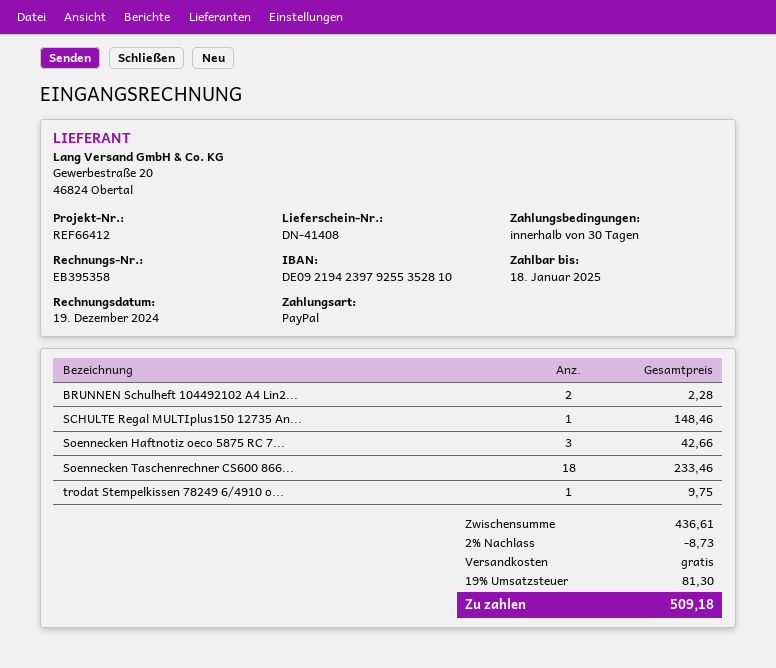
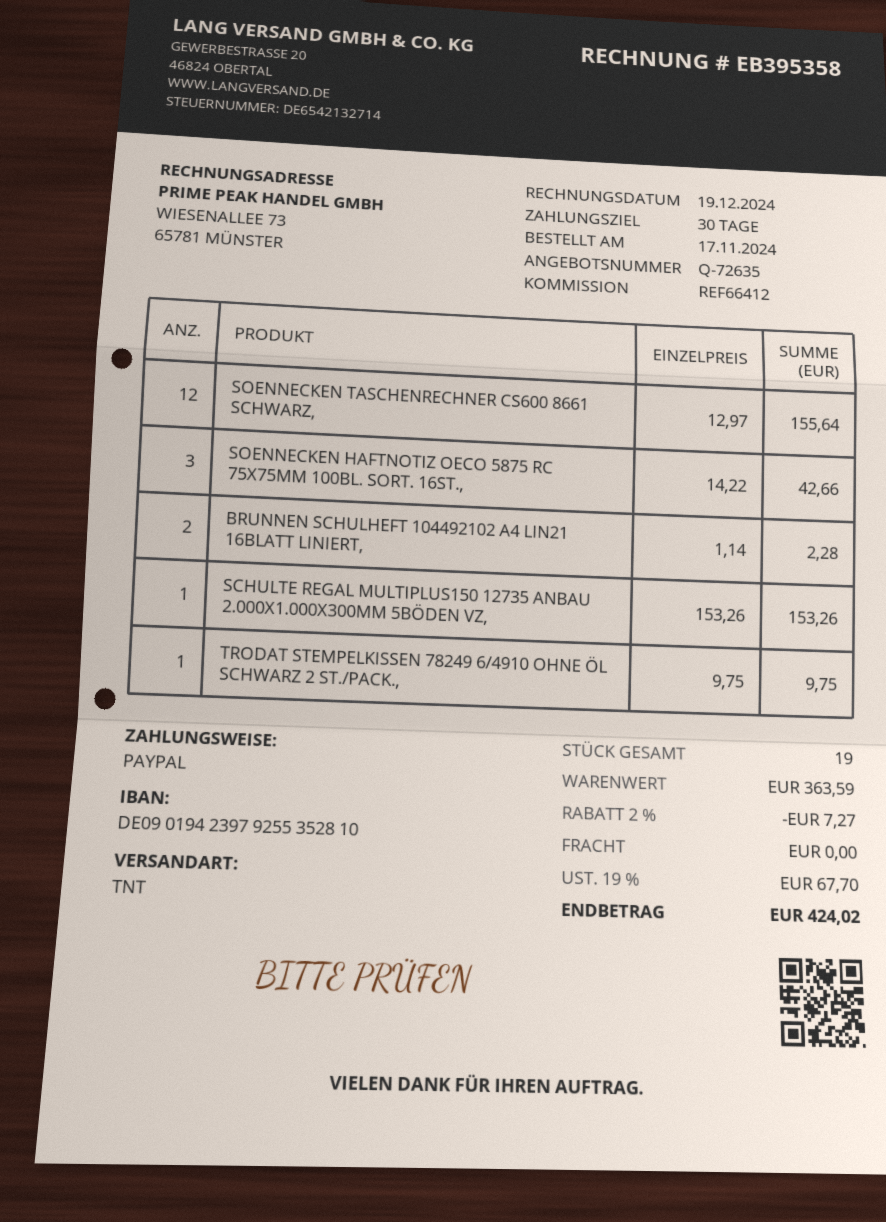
bank account: DE09219423979255352810 -> DE09019423979255352810
SCHULTE Regal MULTIplus150 12735 An...: 1 for 148.46 -> 1 for 153.26
Soennecken Taschenrechner CS600 866...: 18 for 233.46 -> 12 for 155.64
subtotal: 436.61 -> 363.59
discount: 2% = 8.73 -> 2% = 7.27
tax: 19% = 81.30 -> 19% = 67.70
total: 509.18 -> 424.02

